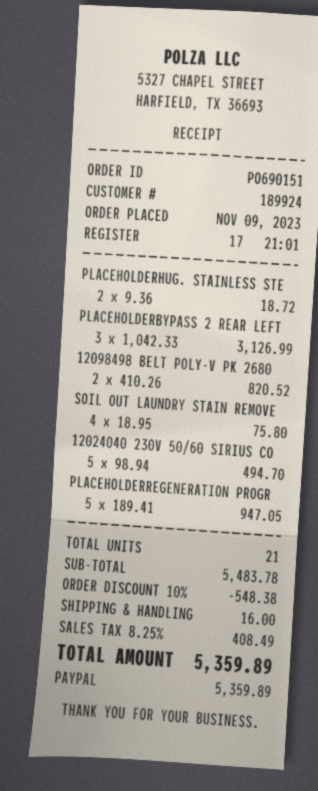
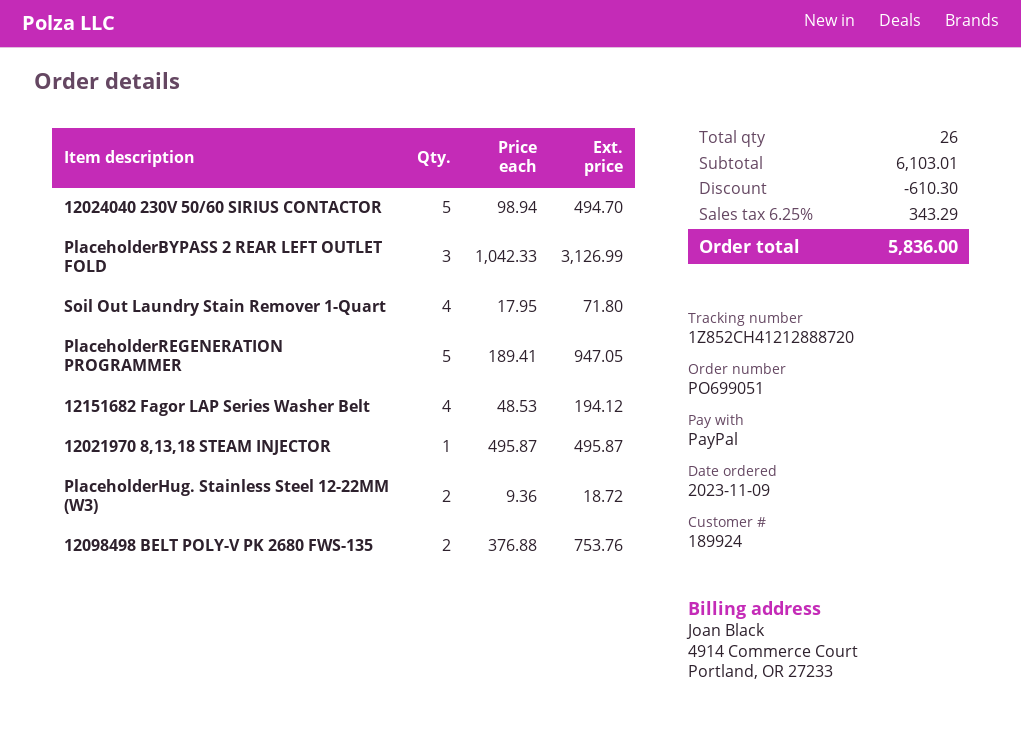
order number: PO690151 -> PO699051
12098498 BELT POLY-V PK 2680: 2 x 410.26 = 820.52 -> 2 x 376.88 = 753.76
SOIL OUT LAUNDRY STAIN REMOVE: 4 x 18.95 = 75.80 -> 4 x 17.95 = 71.80
12151682 Fagor LAP Series Washer Belt: none -> 4 x 48.53 = 194.12
12021970 8,13,18 STEAM INJECTOR: none -> 1 x 495.87 = 495.87
total quantity: 21 -> 26
subtotal: 5483.78 -> 6103.01
discount: 548.38 -> 610.30
shipping: 16.00 -> none
tax: 8.25% = 408.49 -> 6.25% = 343.29
total: 5359.89 -> 5836.00

